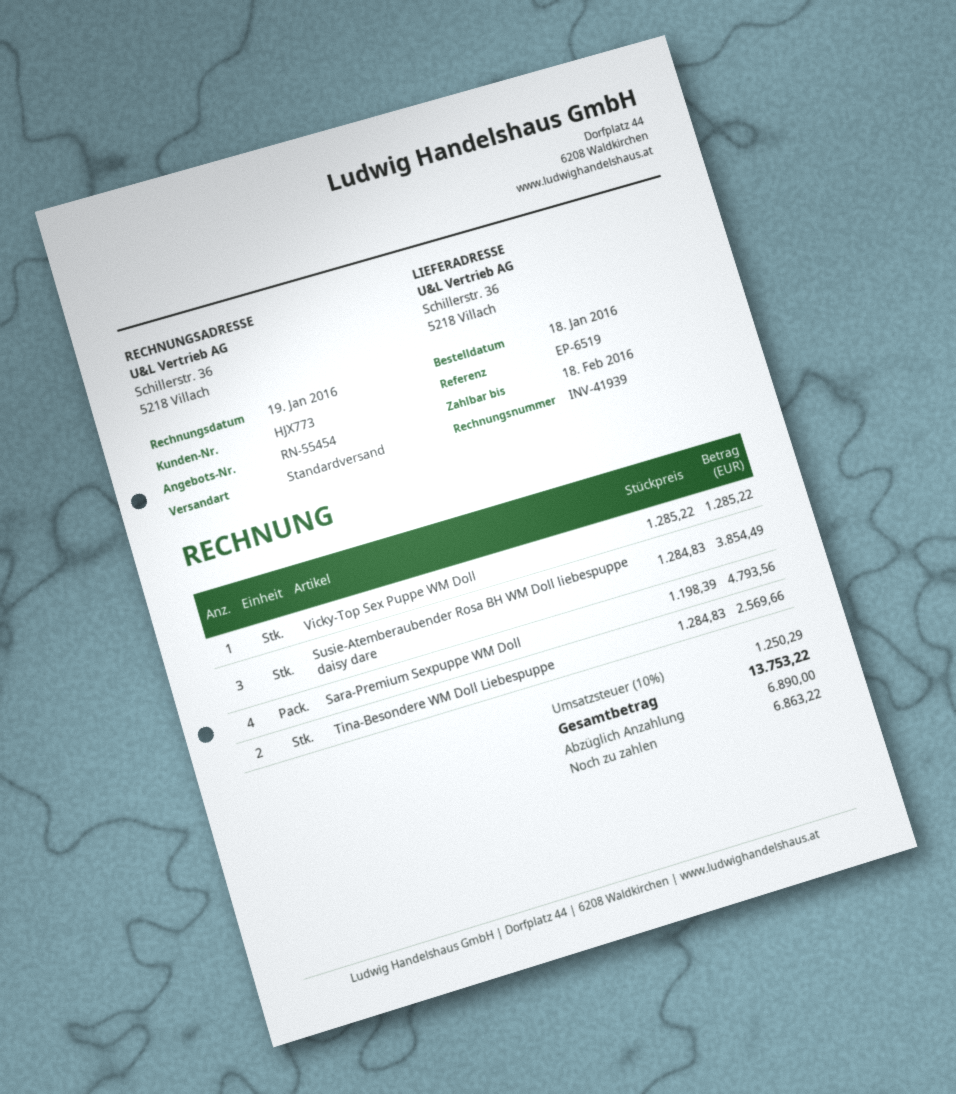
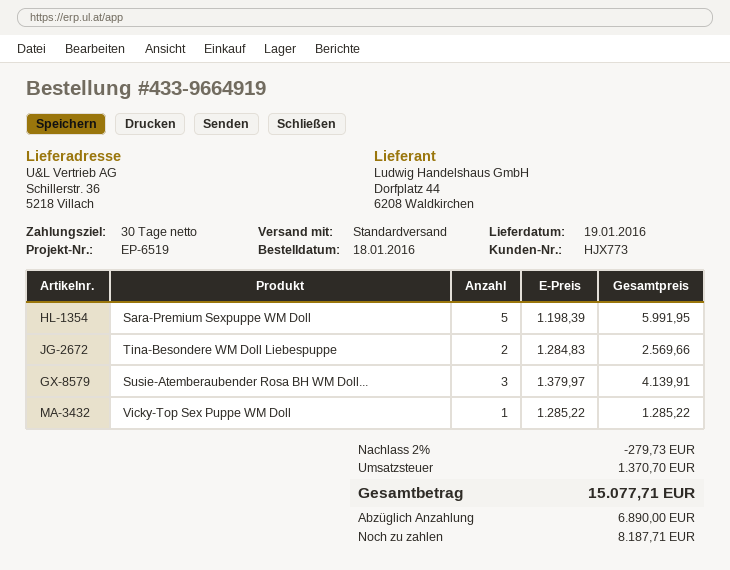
Susie-Atemberaubender Rosa BH WM Doll liebespuppe daisy dare: 3 x 1284.83 = 3854.49 -> 3 x 1379.97 = 4139.91
Sara-Premium Sexpuppe WM Doll: 4 x 1198.39 = 4793.56 -> 5 x 1198.39 = 5991.95
discount: none -> 2% = 279.73
tax: 1250.29 -> 1370.70
total: 13753.22 -> 15077.71
balance: 6863.22 -> 8187.71

